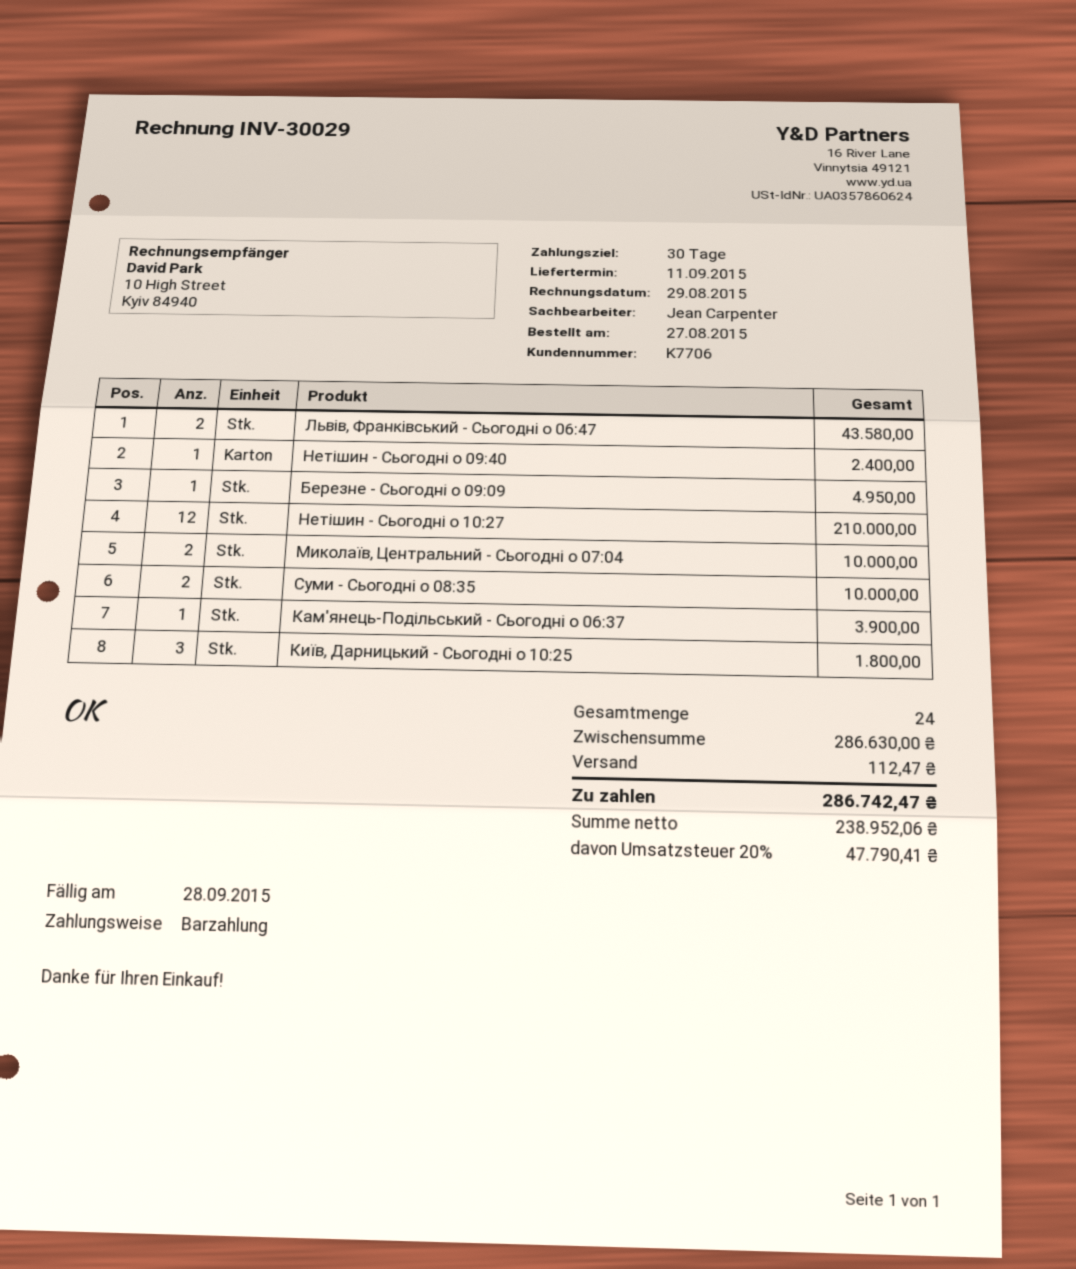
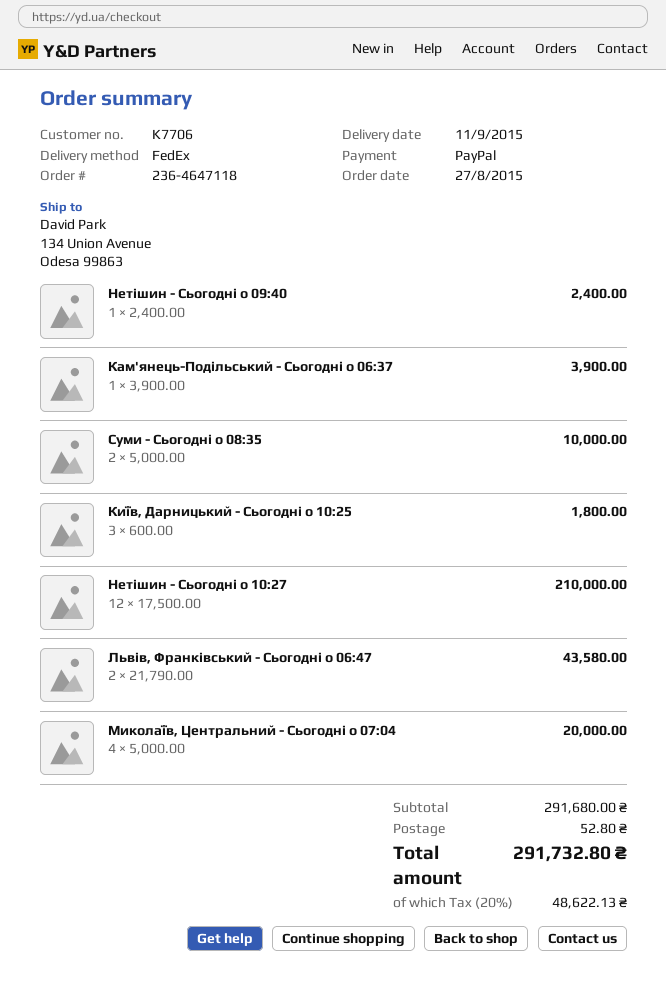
payment method: cash -> PayPal
Березне - Сьогодні о 09:09: 1 for 4950.00 -> none
Миколаїв, Центральний - Сьогодні о 07:04: 2 for 10000.00 -> 4 for 20000.00
subtotal: 286630.00 -> 291680.00
shipping: 112.47 -> 52.80
tax: 20% = 47790.41 -> 20% = 48622.13
total: 286742.47 -> 291732.80

